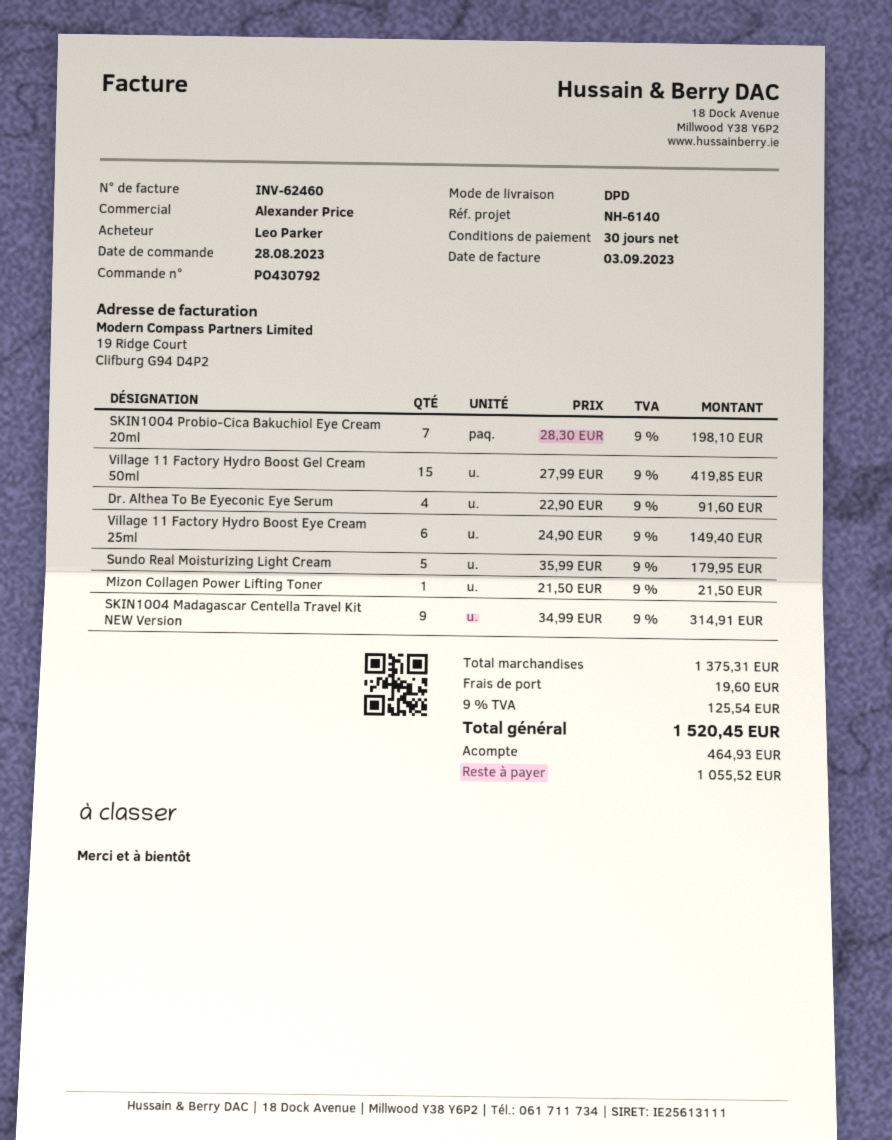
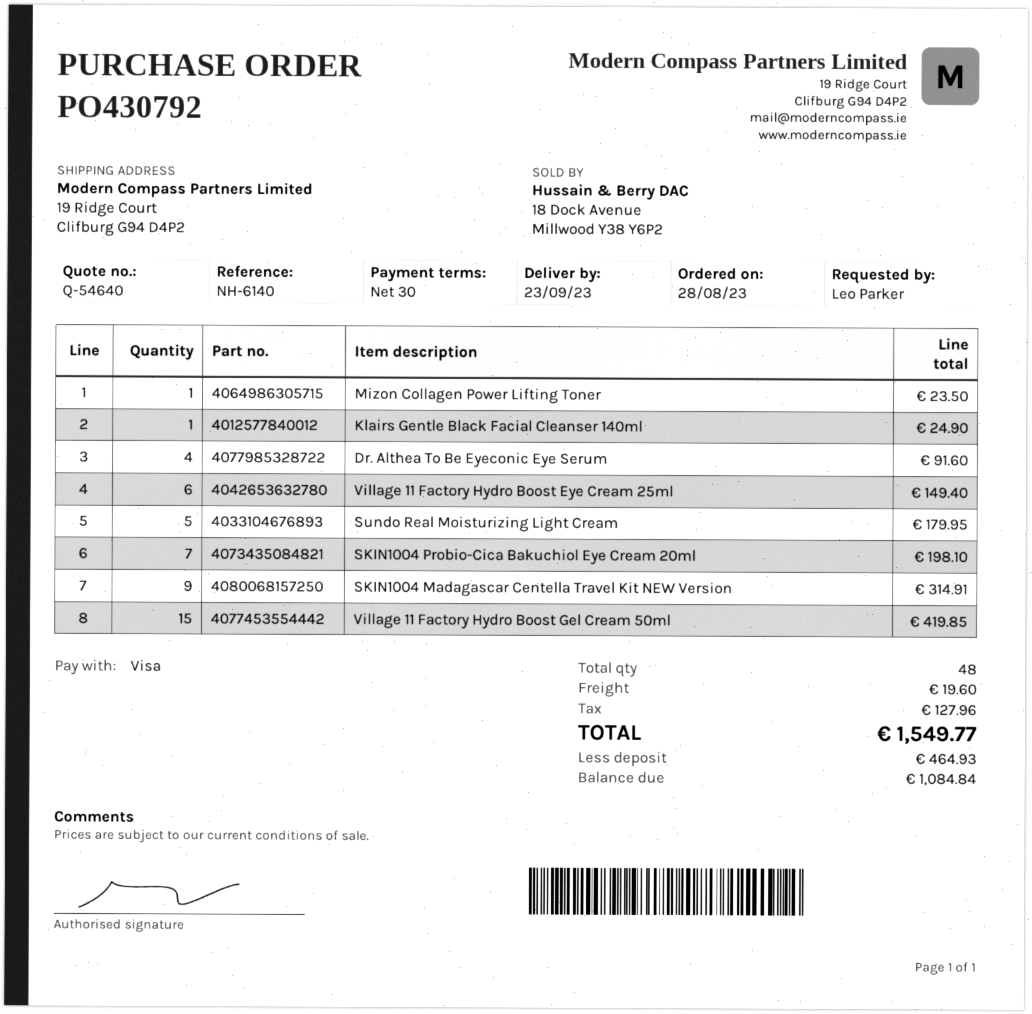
Mizon Collagen Power Lifting Toner: 1 for 21.50 -> 1 for 23.50
Klairs Gentle Black Facial Cleanser 140ml: none -> 1 for 24.90
tax: 125.54 -> 127.96
total: 1520.45 -> 1549.77
balance: 1055.52 -> 1084.84

